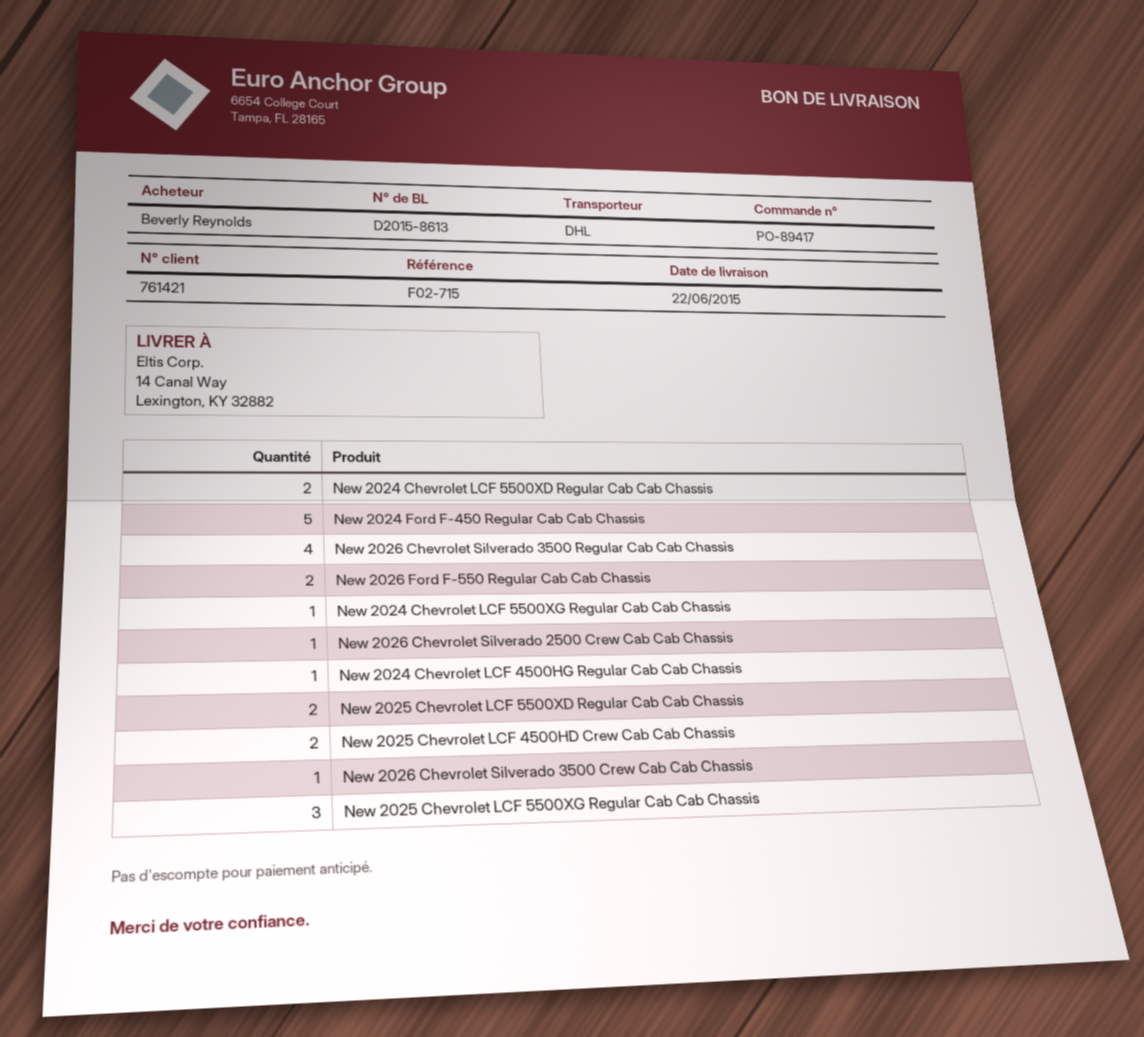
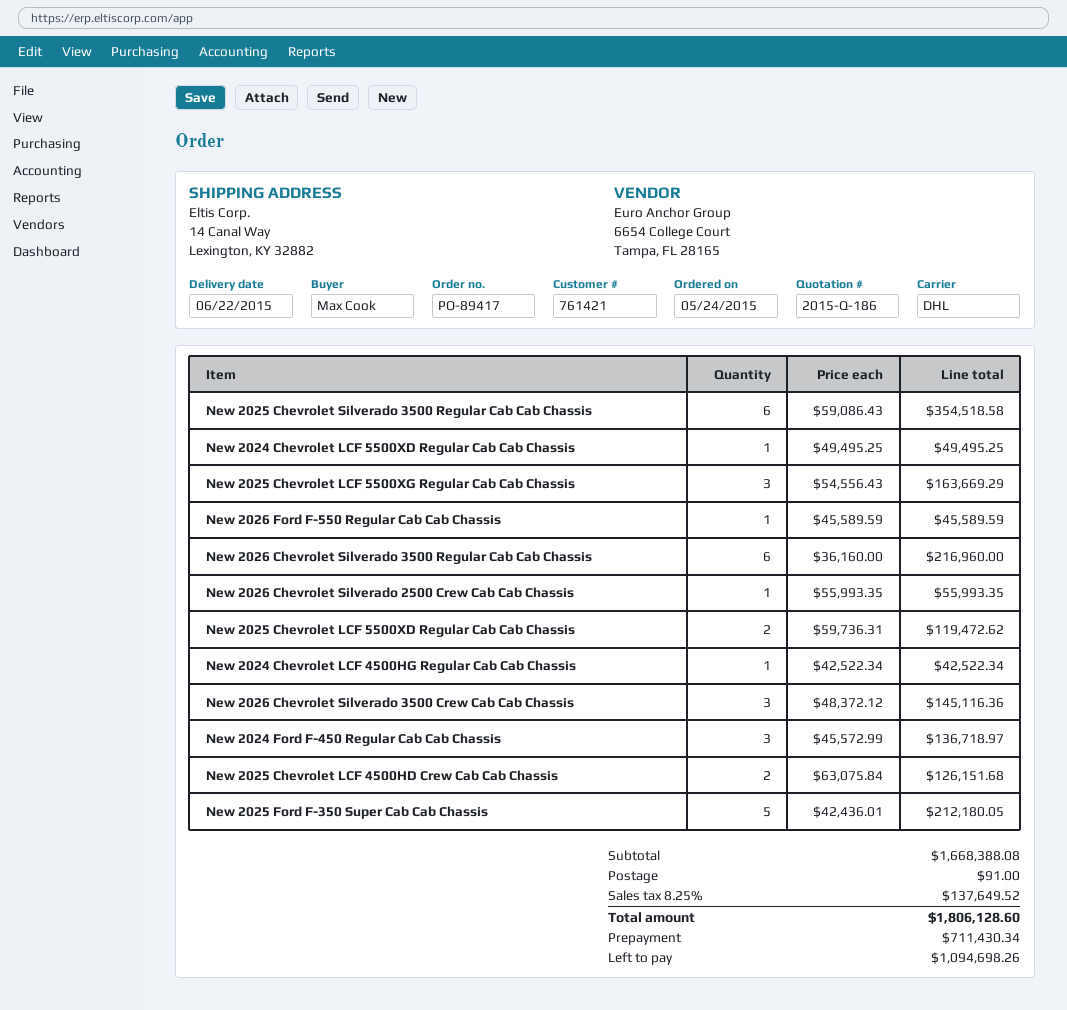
ordered by: Beverly Reynolds -> Max Cook
New 2024 Chevrolet LCF 5500XD Regular Cab Cab Chassis: 2 -> 1
New 2024 Ford F-450 Regular Cab Cab Chassis: 5 -> 3
New 2026 Chevrolet Silverado 3500 Regular Cab Cab Chassis: 4 -> 6
New 2026 Ford F-550 Regular Cab Cab Chassis: 2 -> 1
New 2024 Chevrolet LCF 5500XG Regular Cab Cab Chassis: 1 -> none
New 2026 Chevrolet Silverado 3500 Crew Cab Cab Chassis: 1 -> 3
New 2025 Chevrolet Silverado 3500 Regular Cab Cab Chassis: none -> 6
New 2025 Ford F-350 Super Cab Cab Chassis: none -> 5

